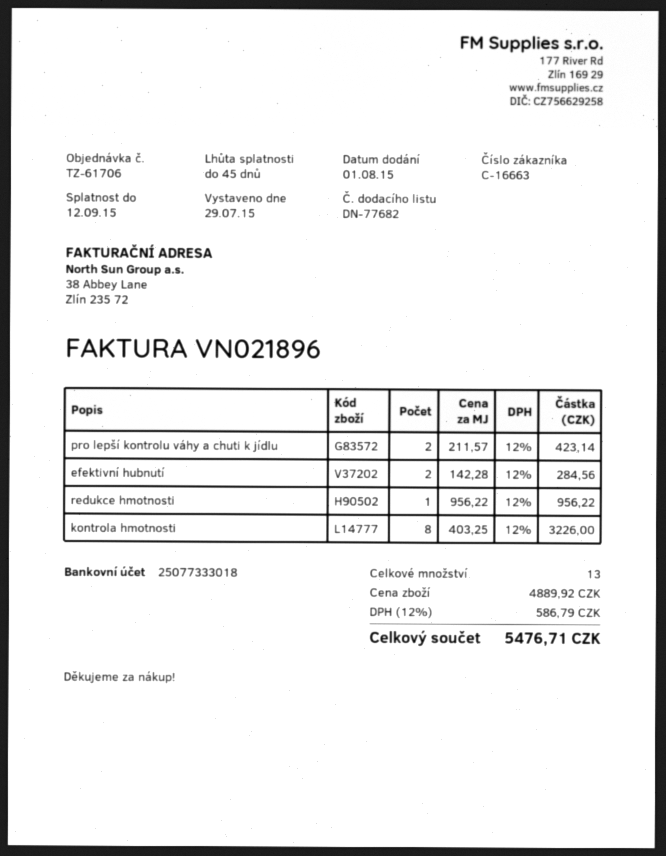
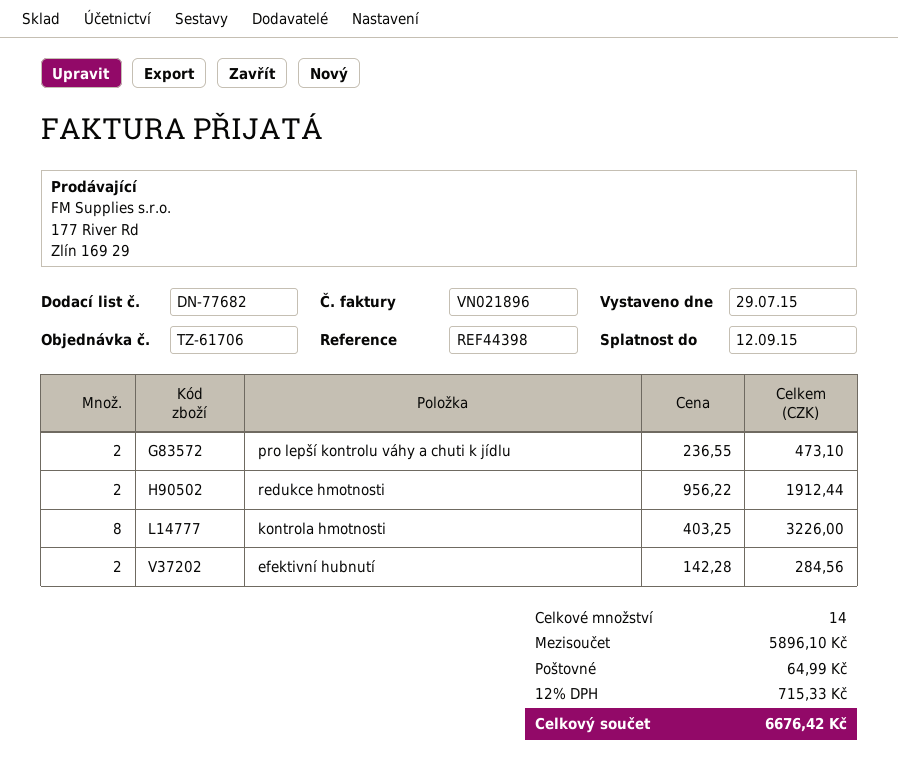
pro lepší kontrolu váhy a chuti k jídlu: 2 x 211.57 = 423.14 -> 2 x 236.55 = 473.10
redukce hmotnosti: 1 x 956.22 = 956.22 -> 2 x 956.22 = 1912.44
total quantity: 13 -> 14
subtotal: 4889.92 -> 5896.10
shipping: none -> 64.99
tax: 12% = 586.79 -> 12% = 715.33
total: 5476.71 -> 6676.42

